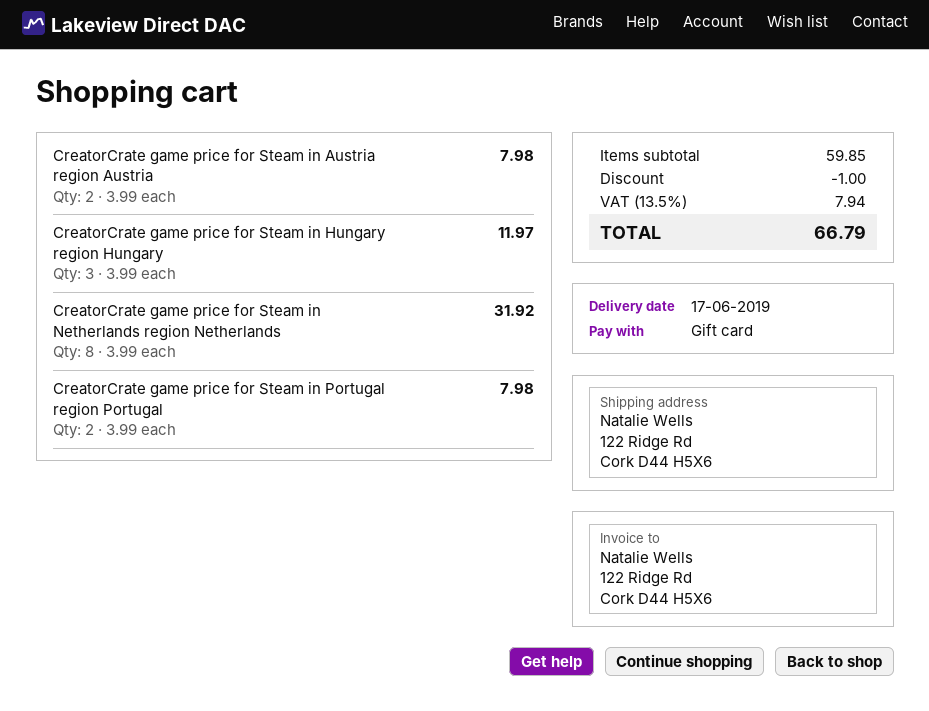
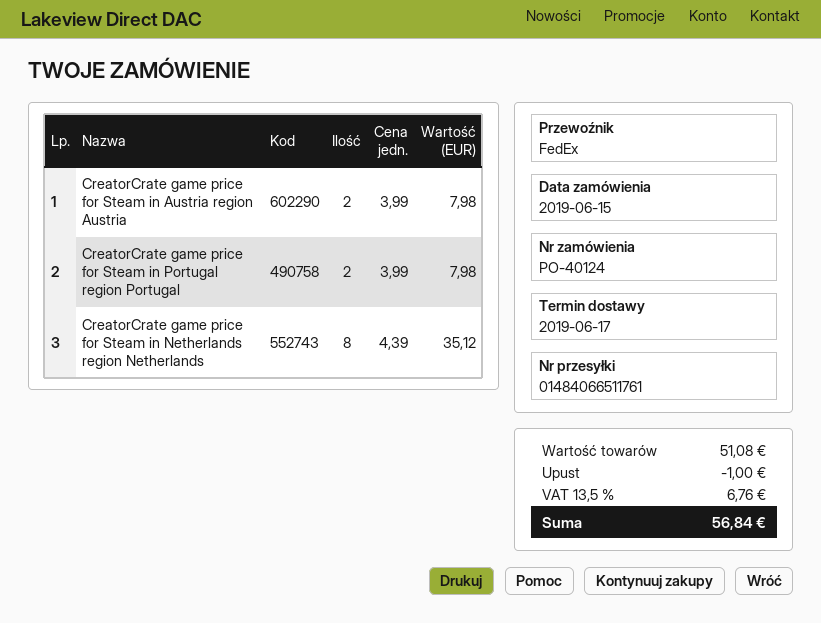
CreatorCrate game price for Steam in Hungary region Hungary: 3 x 3.99 = 11.97 -> none
CreatorCrate game price for Steam in Netherlands region Netherlands: 8 x 3.99 = 31.92 -> 8 x 4.39 = 35.12
subtotal: 59.85 -> 51.08
tax: 13.5% = 7.94 -> 13.5% = 6.76
total: 66.79 -> 56.84

